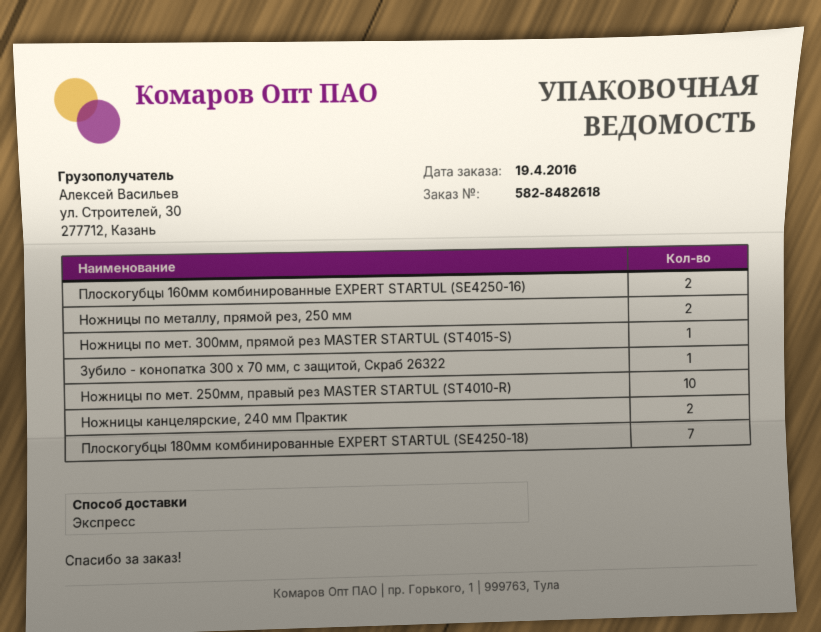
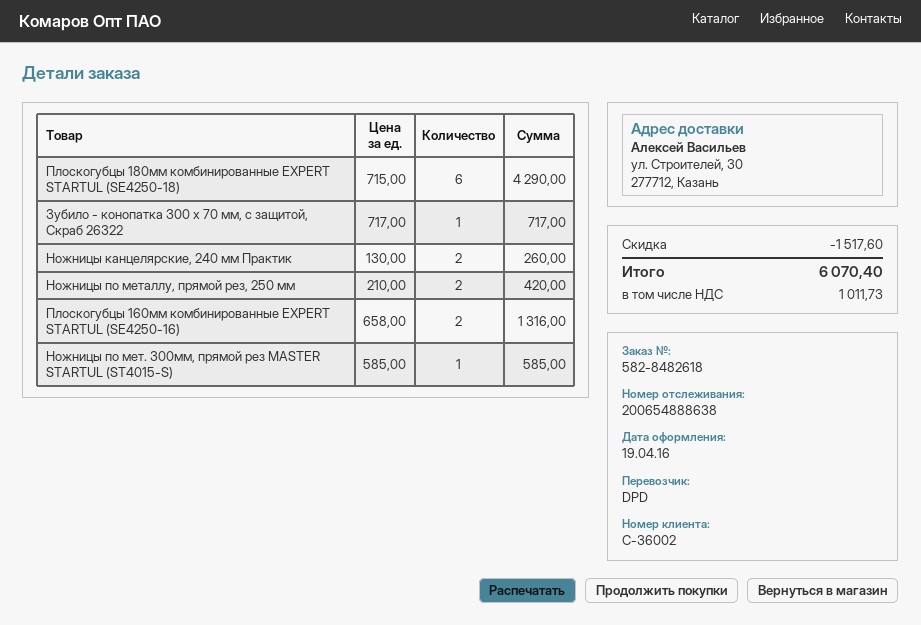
shipping method: express -> DPD
Ножницы по мет. 250мм, правый рез MASTER STARTUL (ST4010-R): 10 -> none
Плоскогубцы 180мм комбинированные EXPERT STARTUL (SE4250-18): 7 -> 6

